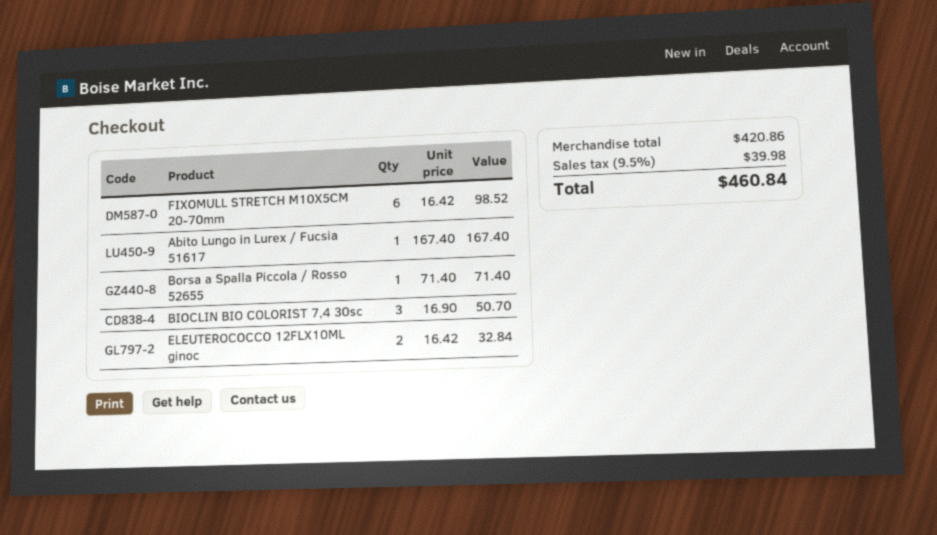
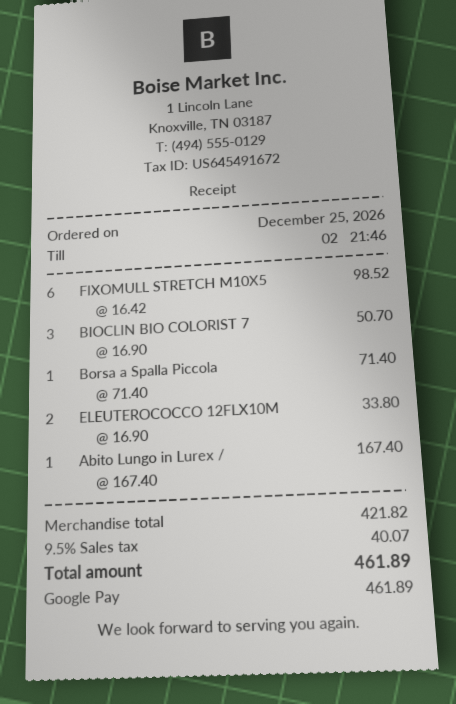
ELEUTEROCOCCO 12FLX10ML ginoc: 2 x 16.42 = 32.84 -> 2 x 16.90 = 33.80
subtotal: 420.86 -> 421.82
tax: 9.5% = 39.98 -> 9.5% = 40.07
total: 460.84 -> 461.89

